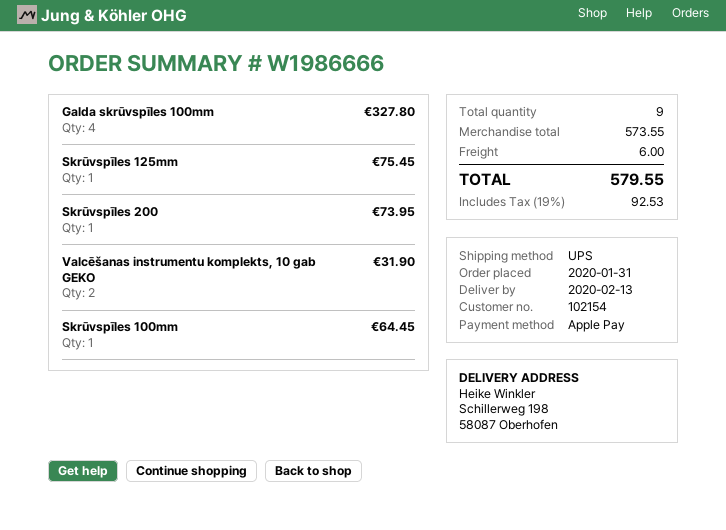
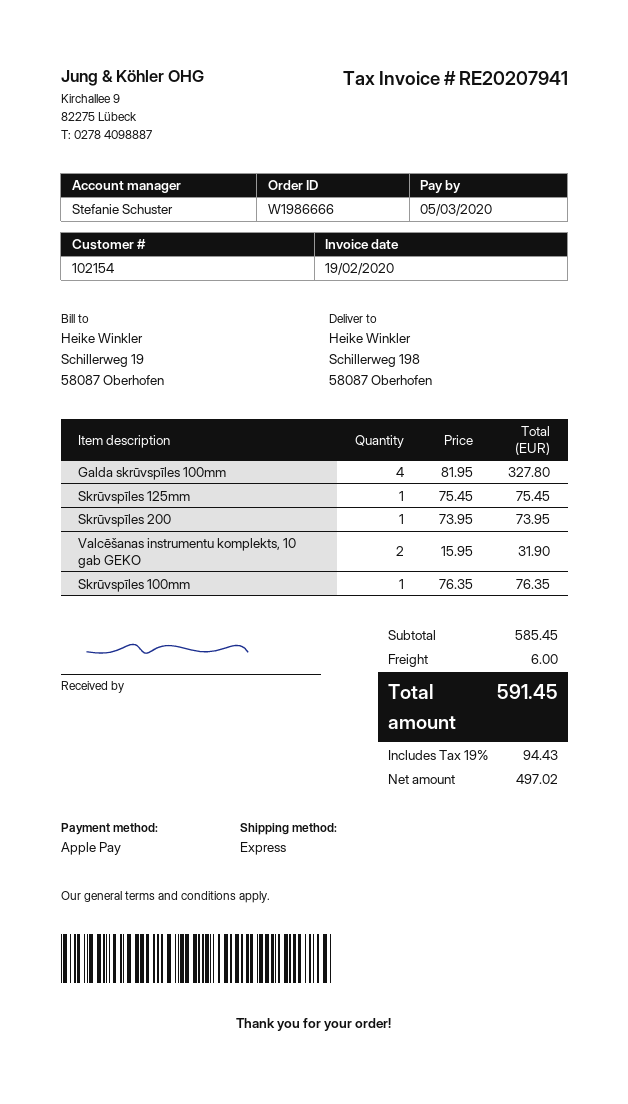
shipping method: UPS -> express
Skrūvspīles 100mm: 1 for 64.45 -> 1 for 76.35
subtotal: 573.55 -> 585.45
tax: 19% = 92.53 -> 19% = 94.43
total: 579.55 -> 591.45

